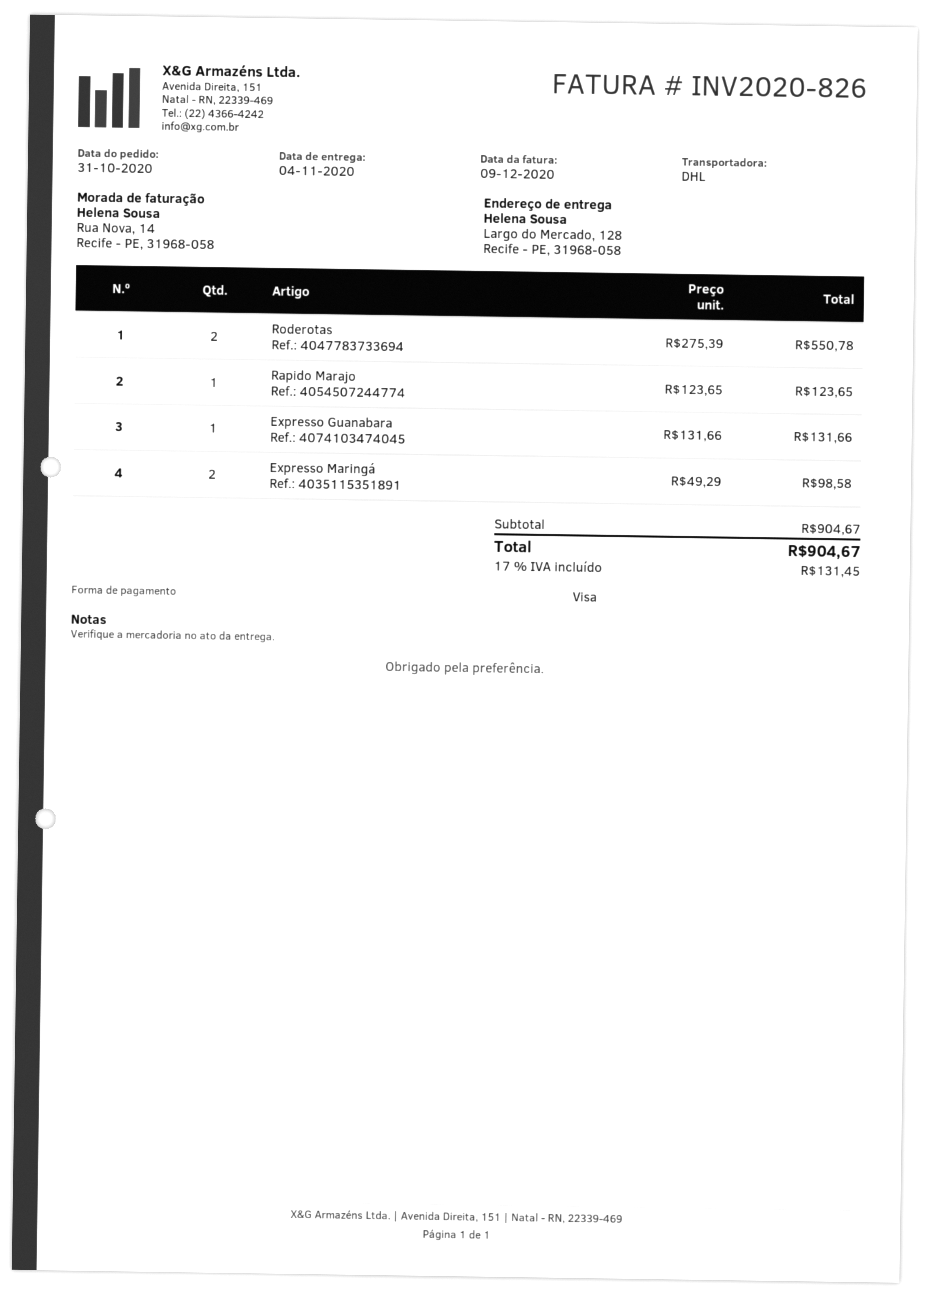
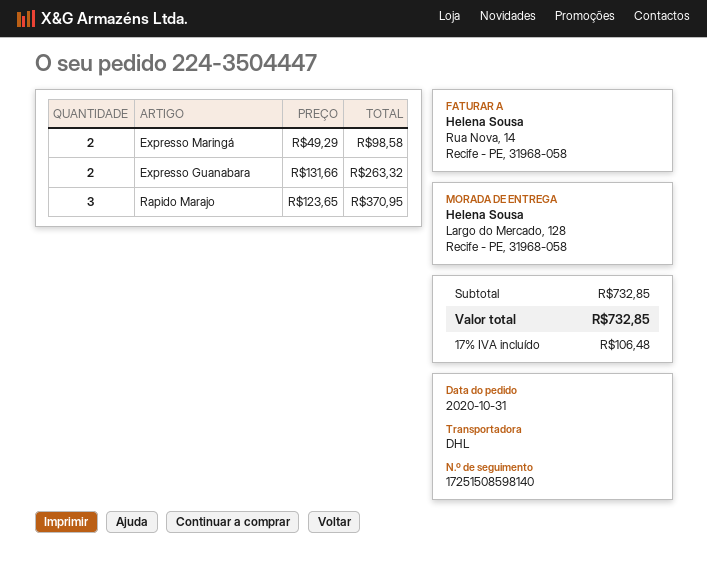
Roderotas: 2 x 275.39 = 550.78 -> none
Rapido Marajo: 1 x 123.65 = 123.65 -> 3 x 123.65 = 370.95
Expresso Guanabara: 1 x 131.66 = 131.66 -> 2 x 131.66 = 263.32
subtotal: 904.67 -> 732.85
tax: 17% = 131.45 -> 17% = 106.48
total: 904.67 -> 732.85

